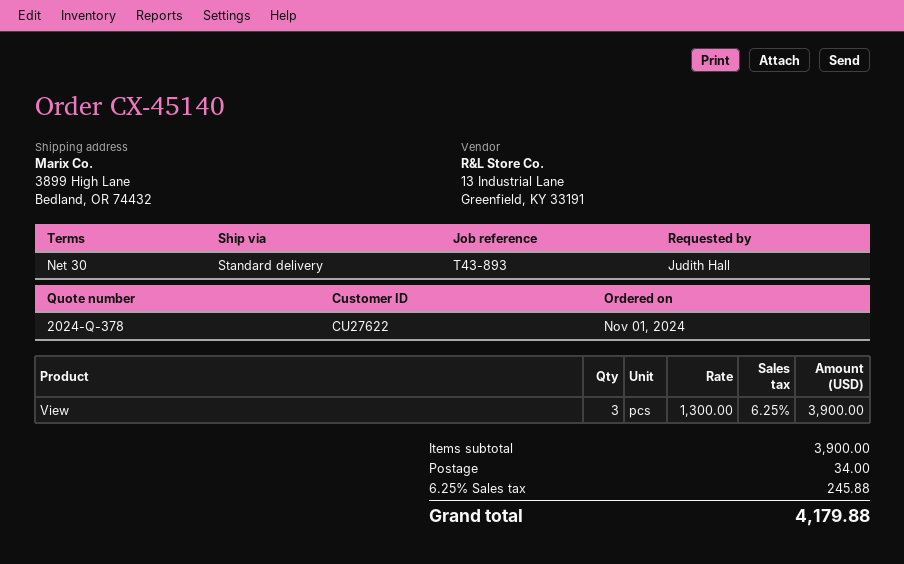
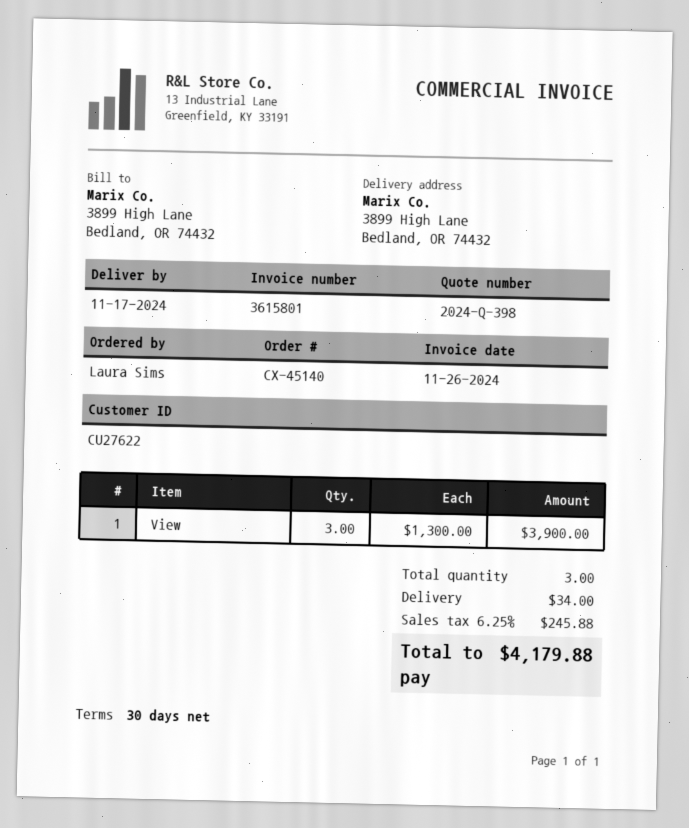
quote number: 2024-Q-378 -> 2024-Q-398
ordered by: Judith Hall -> Laura Sims

